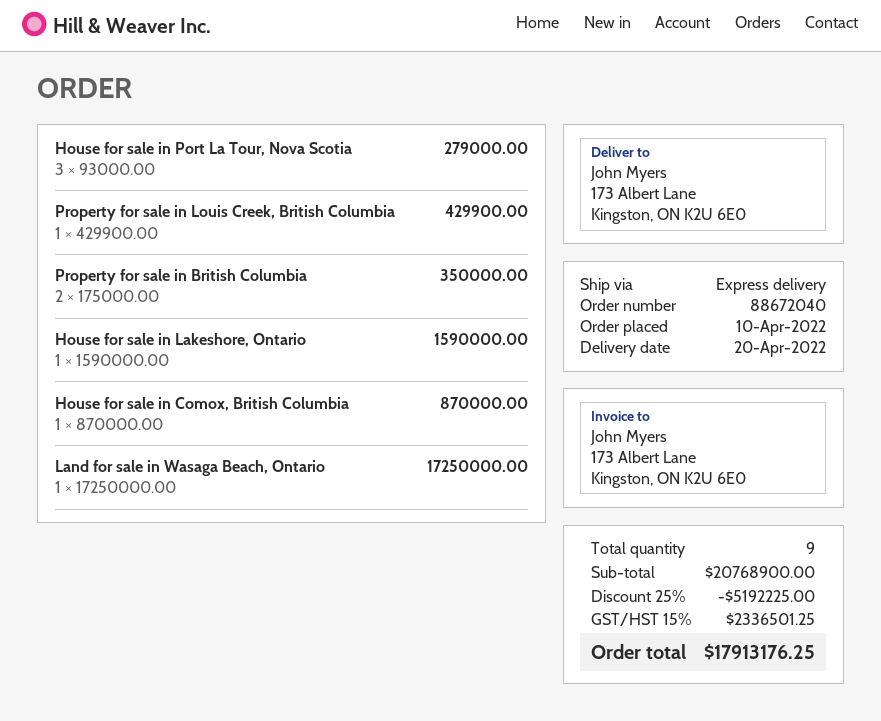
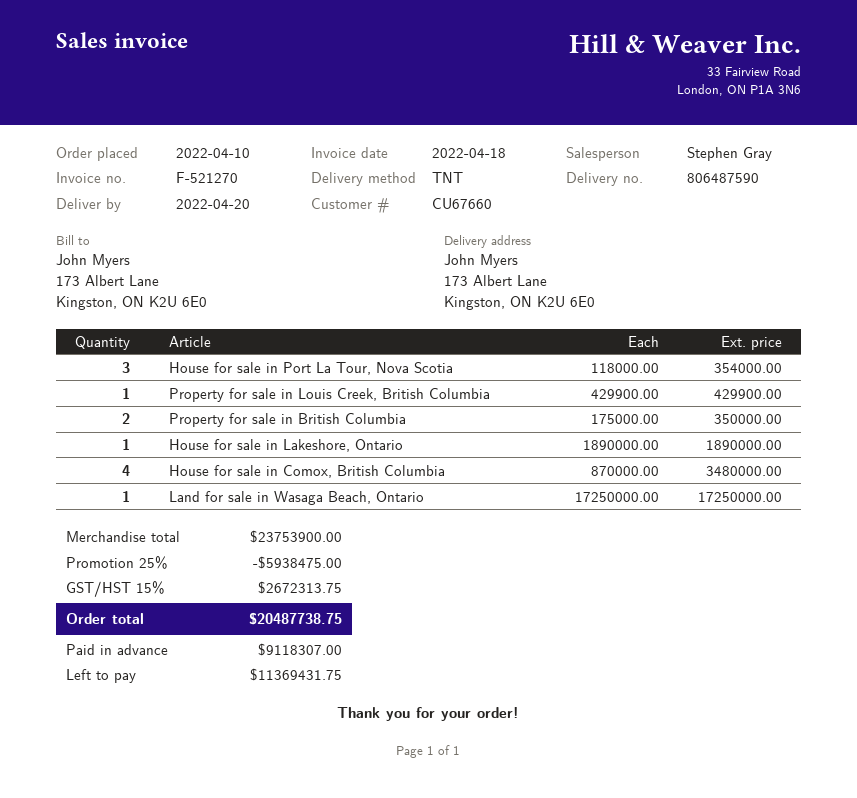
shipping method: express -> TNT
House for sale in Port La Tour, Nova Scotia: 3 x 93000.00 = 279000.00 -> 3 x 118000.00 = 354000.00
House for sale in Lakeshore, Ontario: 1 x 1590000.00 = 1590000.00 -> 1 x 1890000.00 = 1890000.00
House for sale in Comox, British Columbia: 1 x 870000.00 = 870000.00 -> 4 x 870000.00 = 3480000.00
subtotal: 20768900.00 -> 23753900.00
discount: 25% = 5192225.00 -> 25% = 5938475.00
tax: 15% = 2336501.25 -> 15% = 2672313.75
total: 17913176.25 -> 20487738.75

